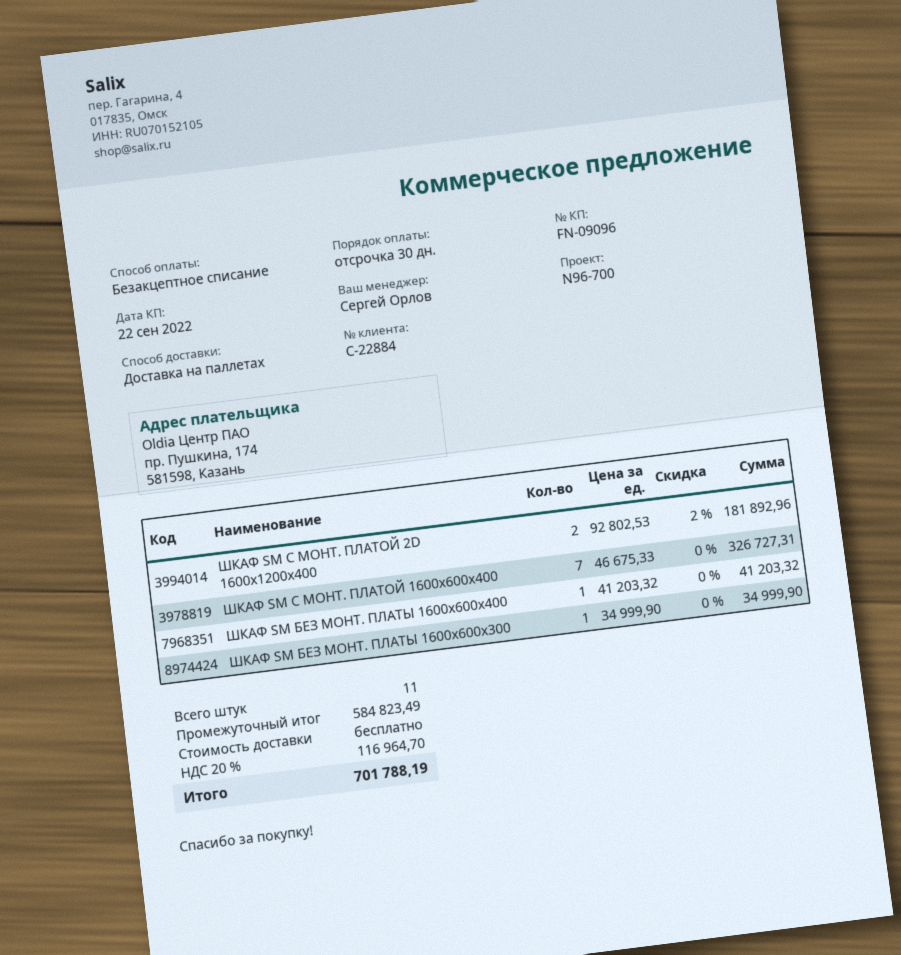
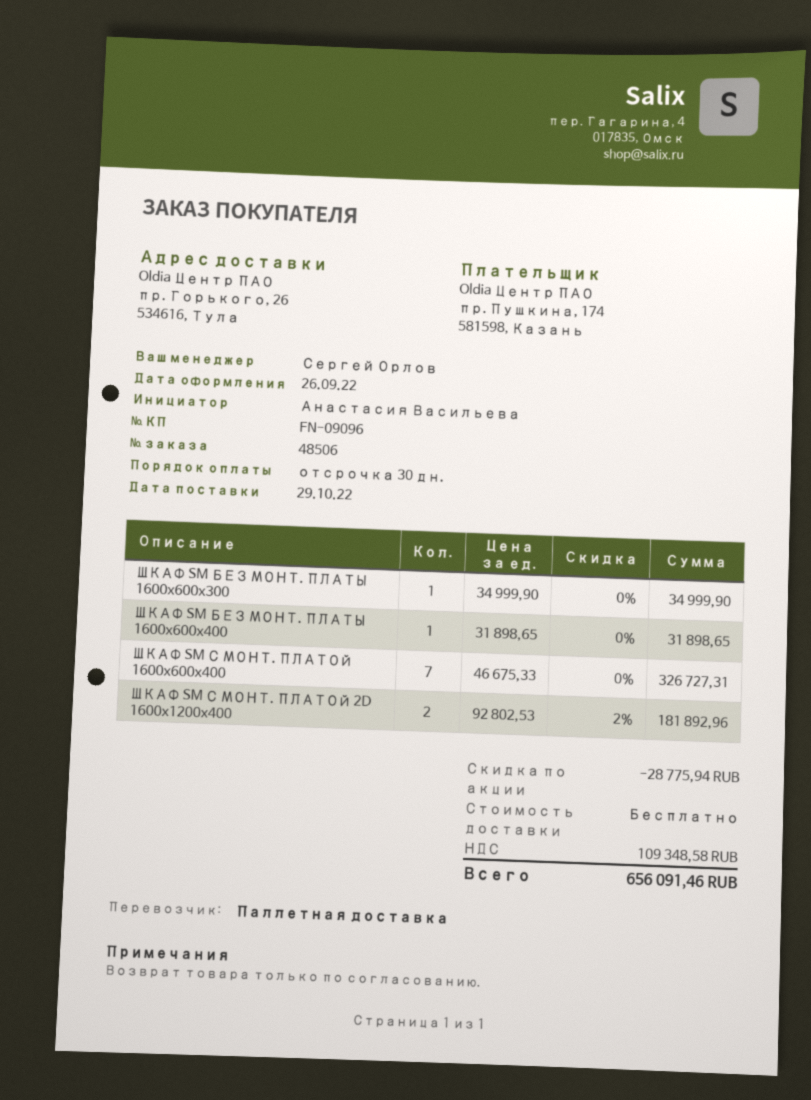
ШКАФ SM БЕЗ МОНТ. ПЛАТЫ 1600x600x400: 1 x 41203.32 = 41203.32 -> 1 x 31898.65 = 31898.65
discount: none -> 28775.94
tax: 116964.70 -> 109348.58
total: 701788.19 -> 656091.46

